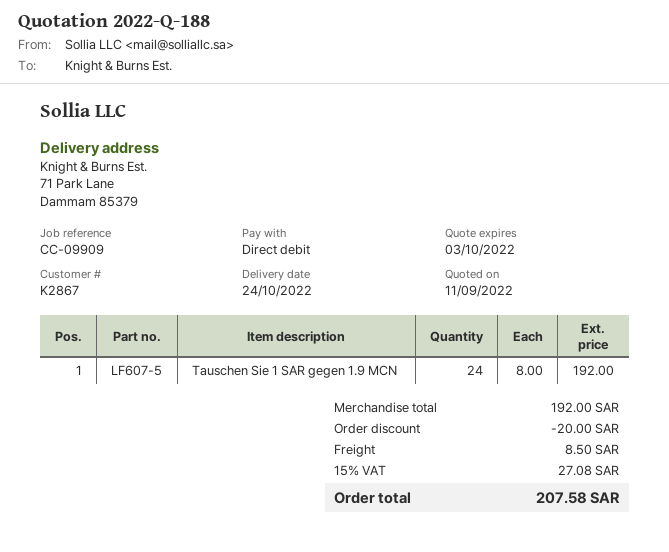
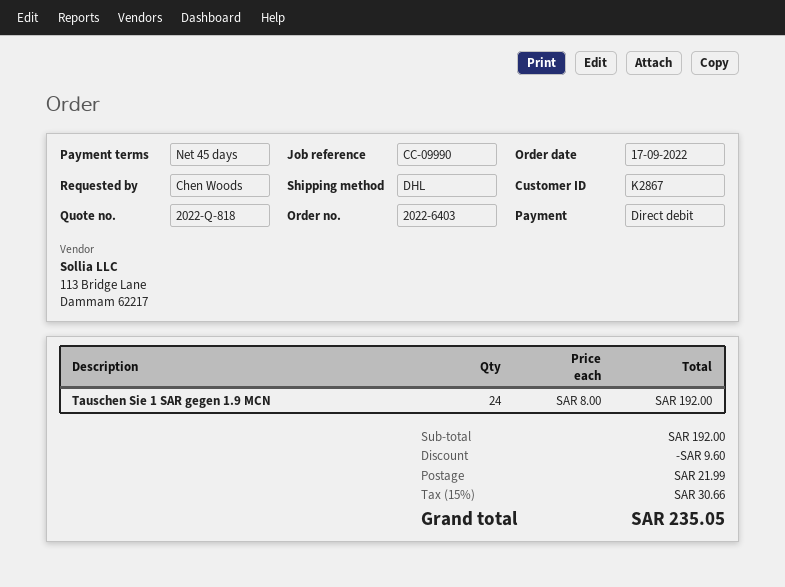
quote number: 2022-Q-188 -> 2022-Q-818
reference: CC-09909 -> CC-09990
discount: 20.00 -> 9.60
shipping: 8.50 -> 21.99
tax: 15% = 27.08 -> 15% = 30.66
total: 207.58 -> 235.05

